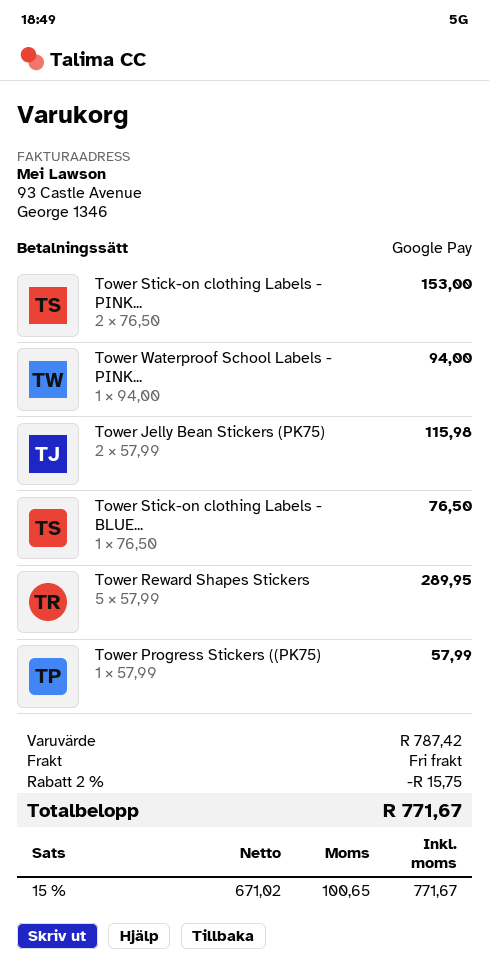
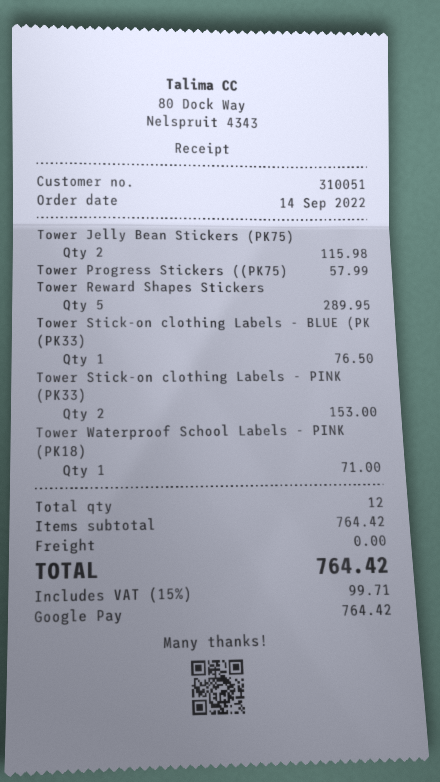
Tower Waterproof School Labels - PINK...: 1 for 94.00 -> 1 for 71.00
subtotal: 787.42 -> 764.42
discount: 2% = 15.75 -> none
tax: 15% = 100.65 -> 15% = 99.71
total: 771.67 -> 764.42

